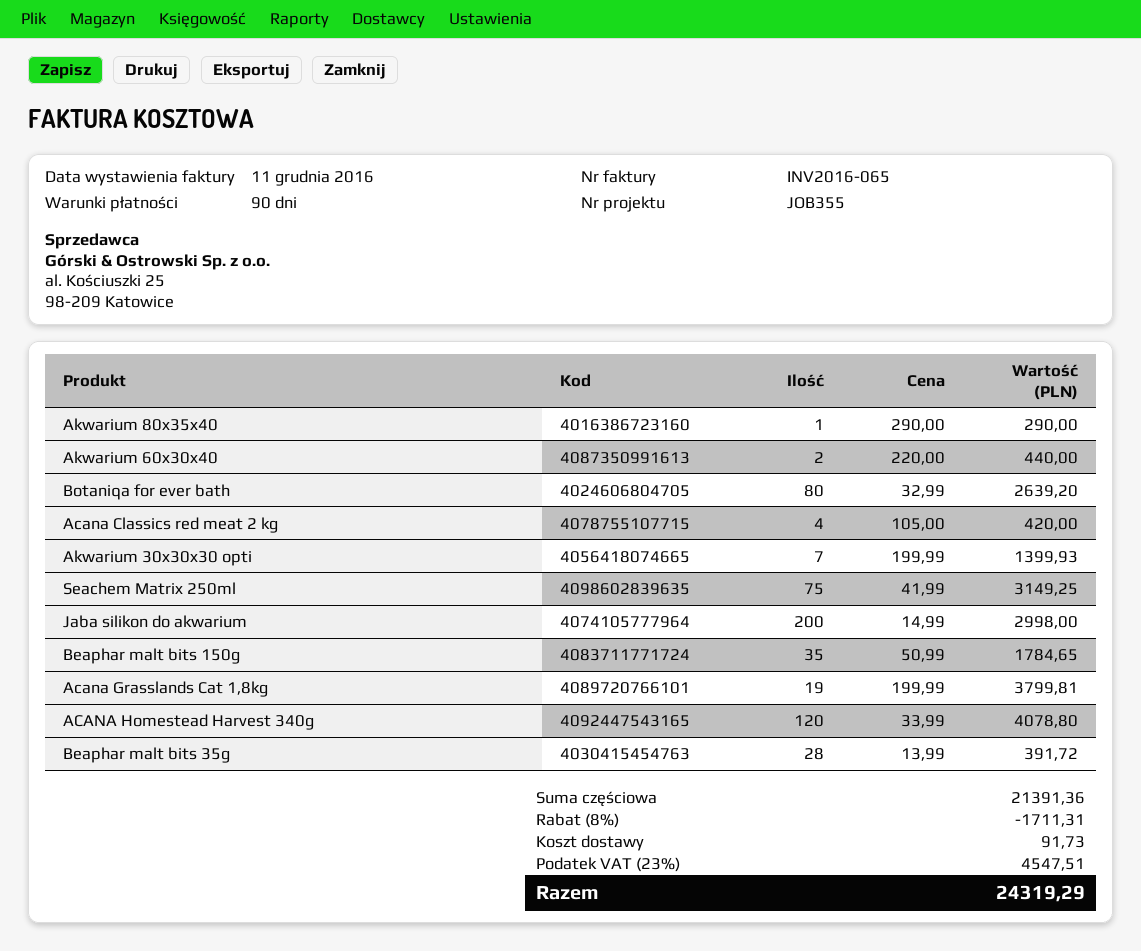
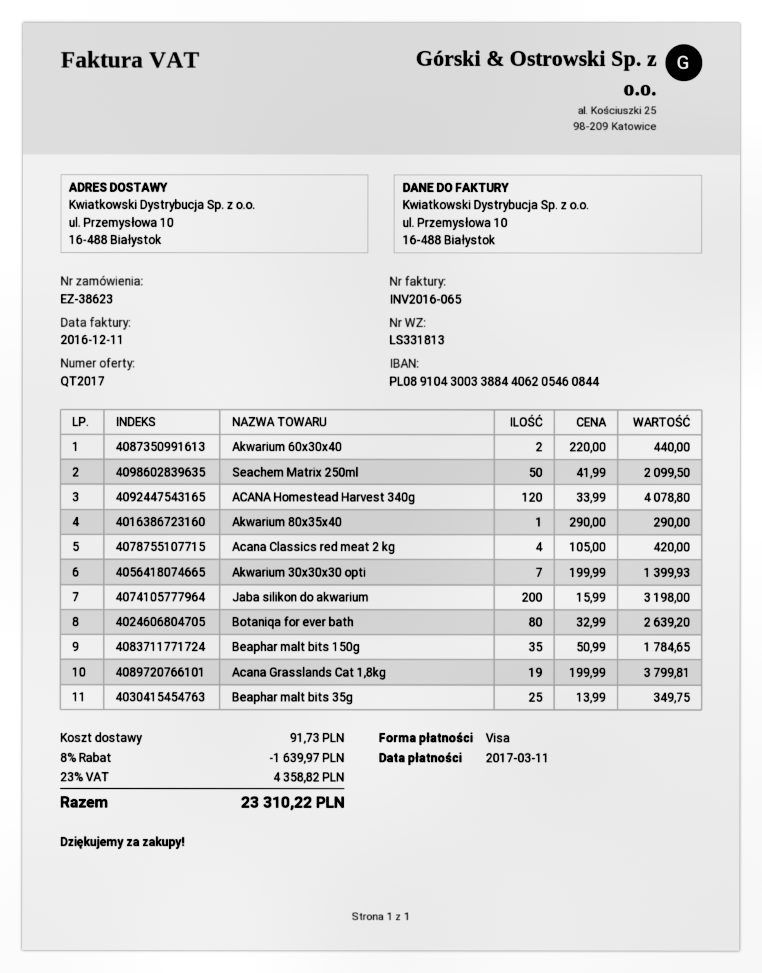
Seachem Matrix 250ml: 75 x 41.99 = 3149.25 -> 50 x 41.99 = 2099.50
Jaba silikon do akwarium: 200 x 14.99 = 2998.00 -> 200 x 15.99 = 3198.00
Beaphar malt bits 35g: 28 x 13.99 = 391.72 -> 25 x 13.99 = 349.75
discount: 8% = 1711.31 -> 8% = 1639.97
tax: 23% = 4547.51 -> 23% = 4358.82
total: 24319.29 -> 23310.22

